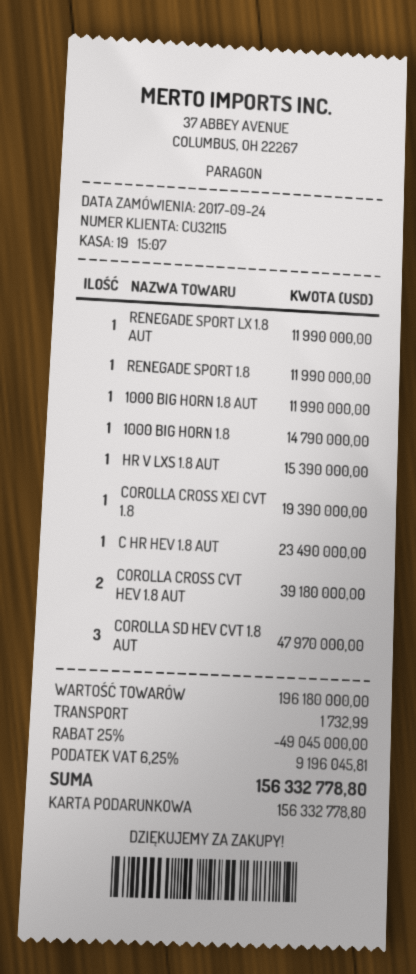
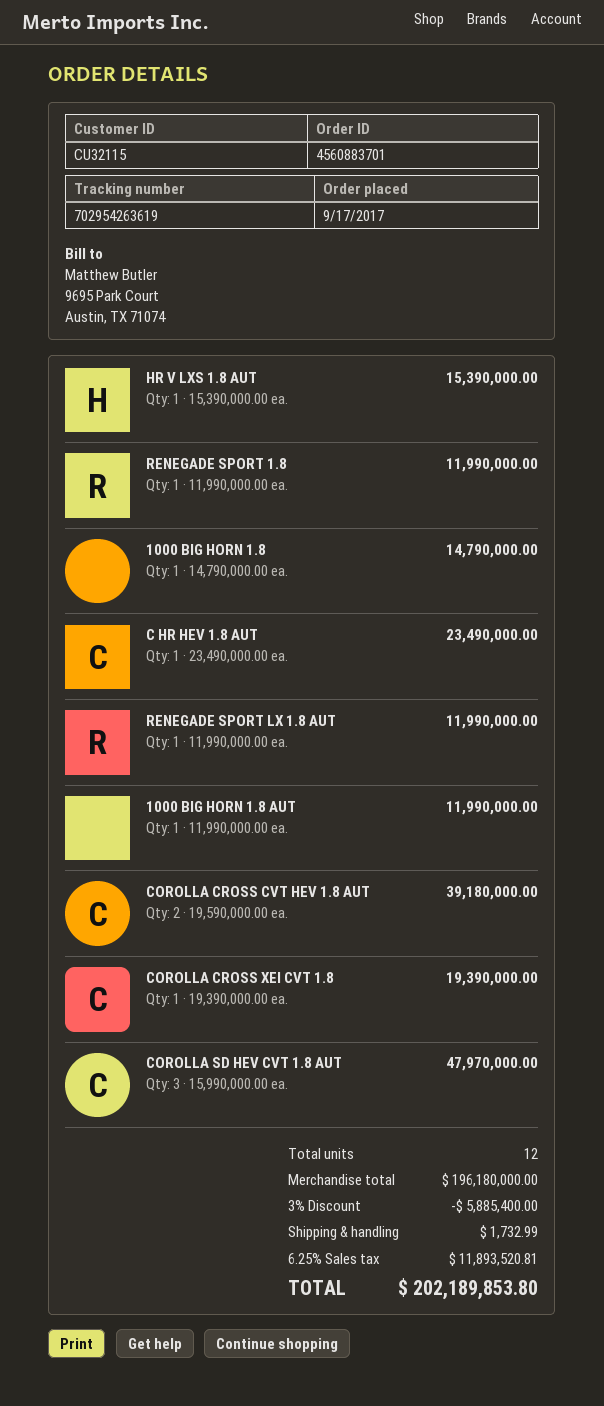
order date: 2017-09-24 -> 2017-09-17
discount: 25% = 49045000.00 -> 3% = 5885400.00
tax: 6.25% = 9196045.81 -> 6.25% = 11893520.81
total: 156332778.80 -> 202189853.80

